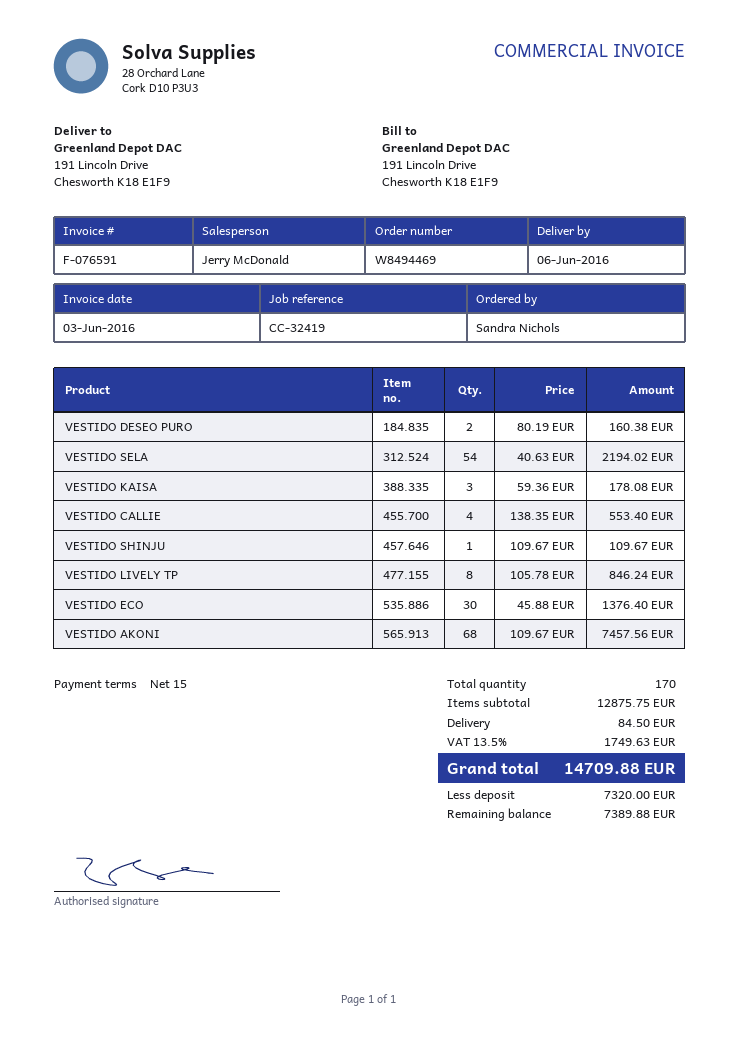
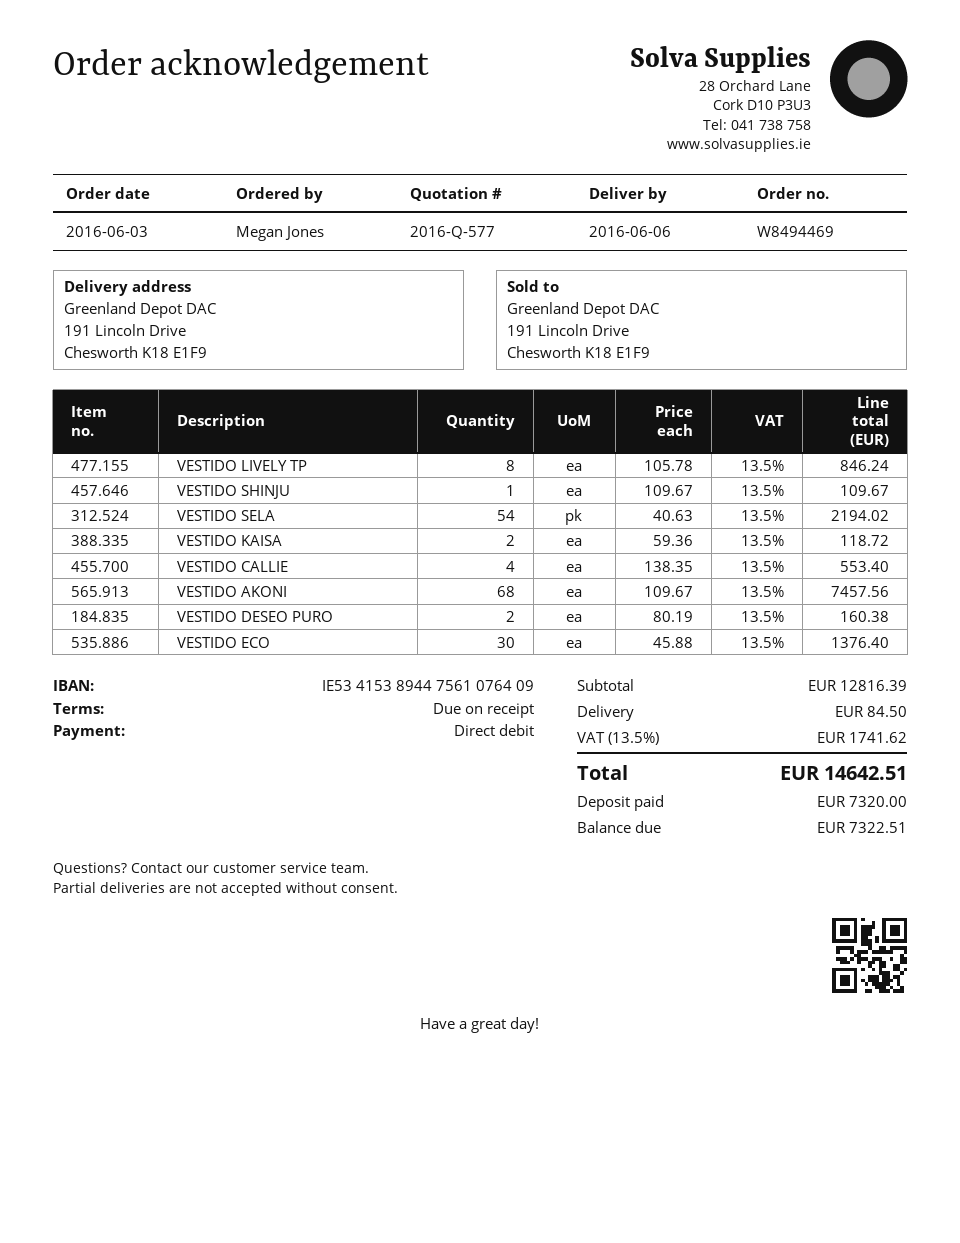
payment terms: 15 days -> on receipt
ordered by: Sandra Nichols -> Megan Jones
VESTIDO KAISA: 3 x 59.36 = 178.08 -> 2 x 59.36 = 118.72
subtotal: 12875.75 -> 12816.39
tax: 13.5% = 1749.63 -> 13.5% = 1741.62
total: 14709.88 -> 14642.51
balance: 7389.88 -> 7322.51

